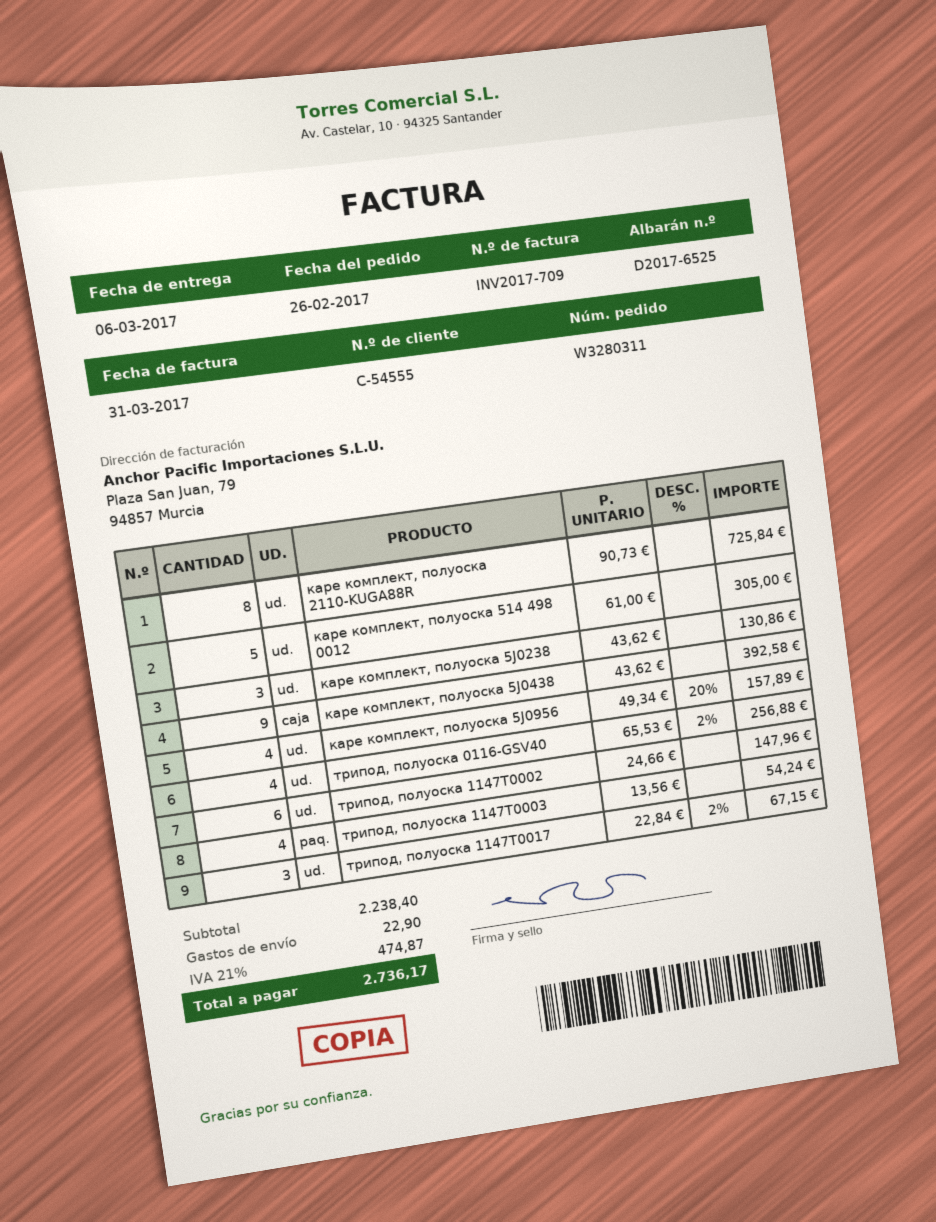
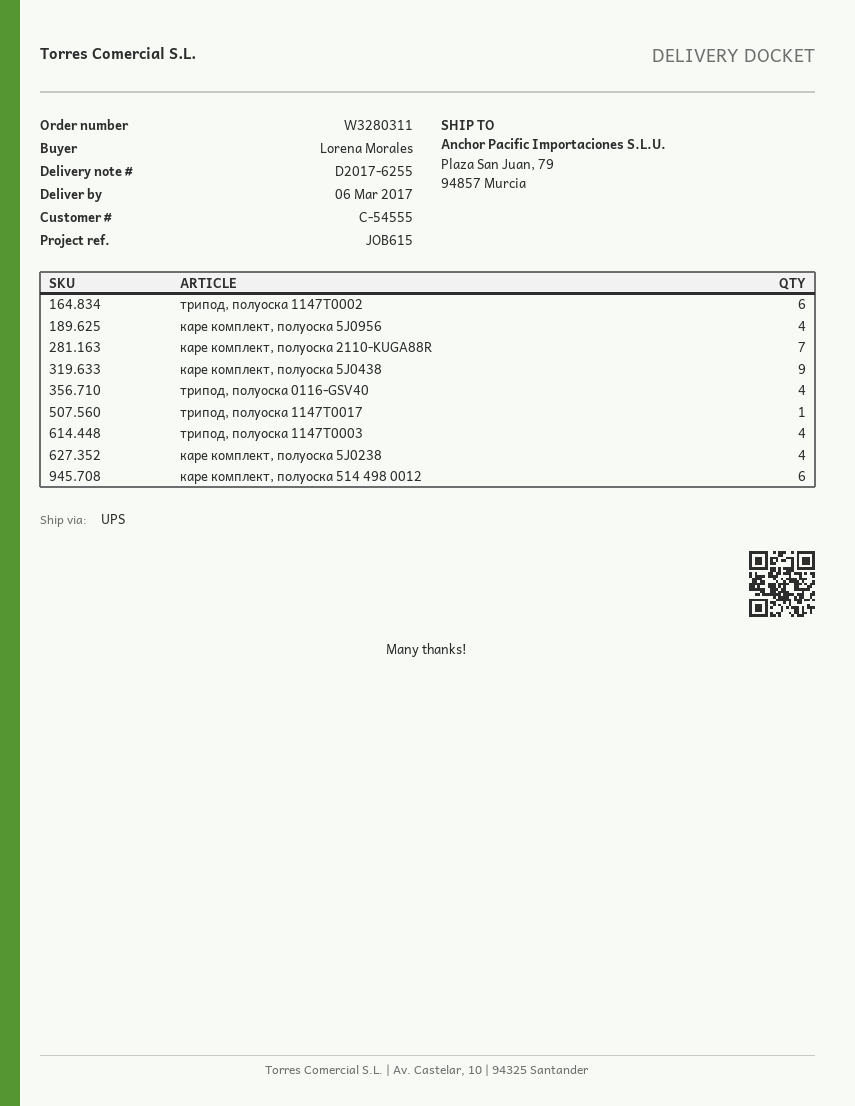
delivery note number: D2017-6525 -> D2017-6255
каре комплект, полуоска 2110-KUGA88R: 8 -> 7
каре комплект, полуоска 514 498 0012: 5 -> 6
каре комплект, полуоска 5J0238: 3 -> 4
трипод, полуоска 1147T0017: 3 -> 1

